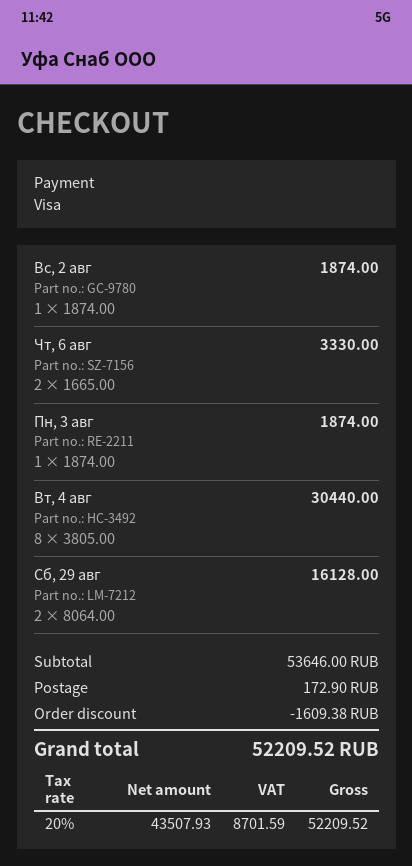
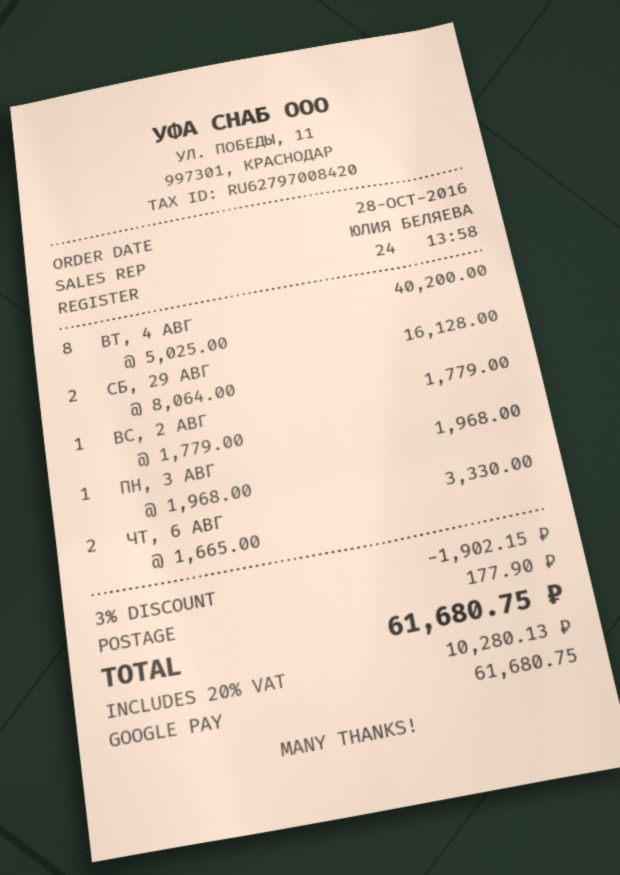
payment method: Visa -> Google Pay
Вс, 2 авг: 1 x 1874.00 = 1874.00 -> 1 x 1779.00 = 1779.00
Пн, 3 авг: 1 x 1874.00 = 1874.00 -> 1 x 1968.00 = 1968.00
Вт, 4 авг: 8 x 3805.00 = 30440.00 -> 8 x 5025.00 = 40200.00
discount: 1609.38 -> 1902.15
shipping: 172.90 -> 177.90
tax: 20% = 8701.59 -> 20% = 10280.13
total: 52209.52 -> 61680.75

